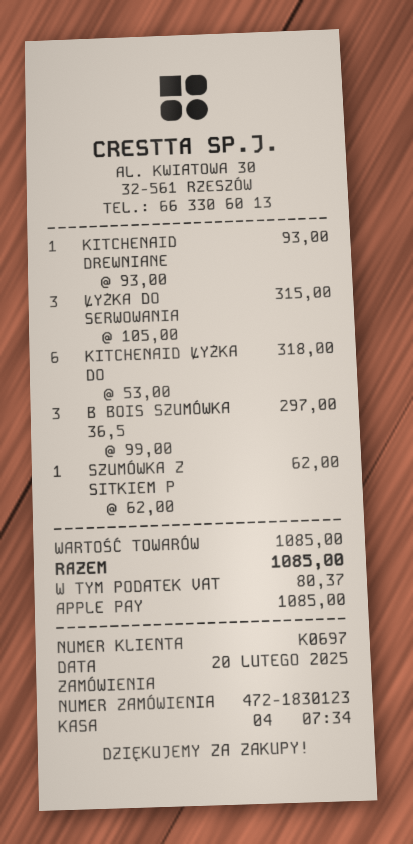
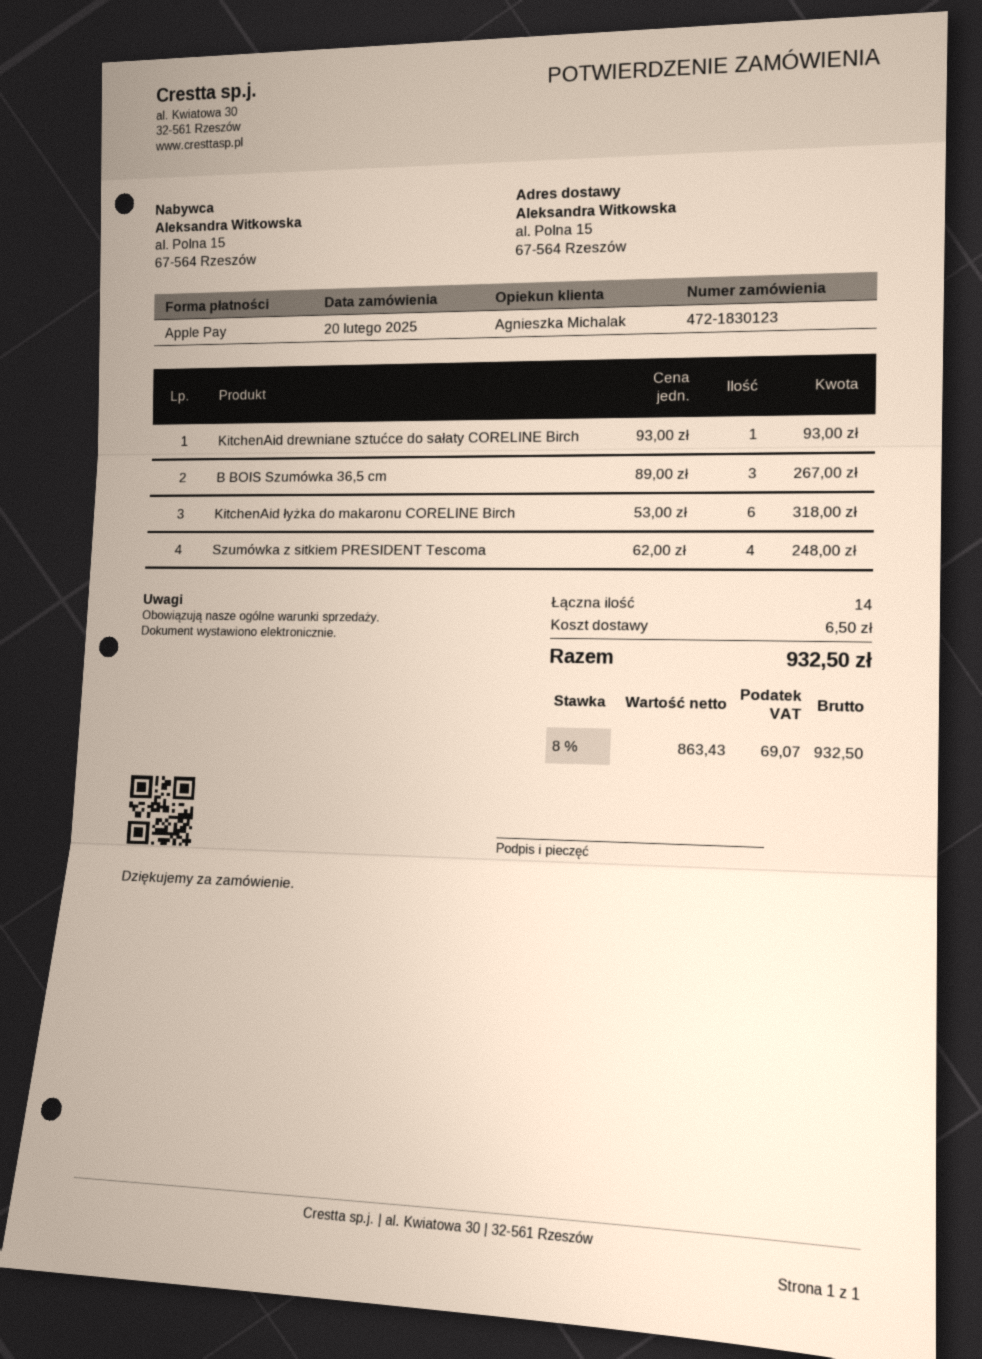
ŁYŻKA DO SERWOWANIA: 3 x 105.00 = 315.00 -> none
B BOIS SZUMÓWKA 36,5: 3 x 99.00 = 297.00 -> 3 x 89.00 = 267.00
SZUMÓWKA Z SITKIEM P: 1 x 62.00 = 62.00 -> 4 x 62.00 = 248.00
shipping: none -> 6.50
tax: 80.37 -> 69.07
total: 1085.00 -> 932.50

